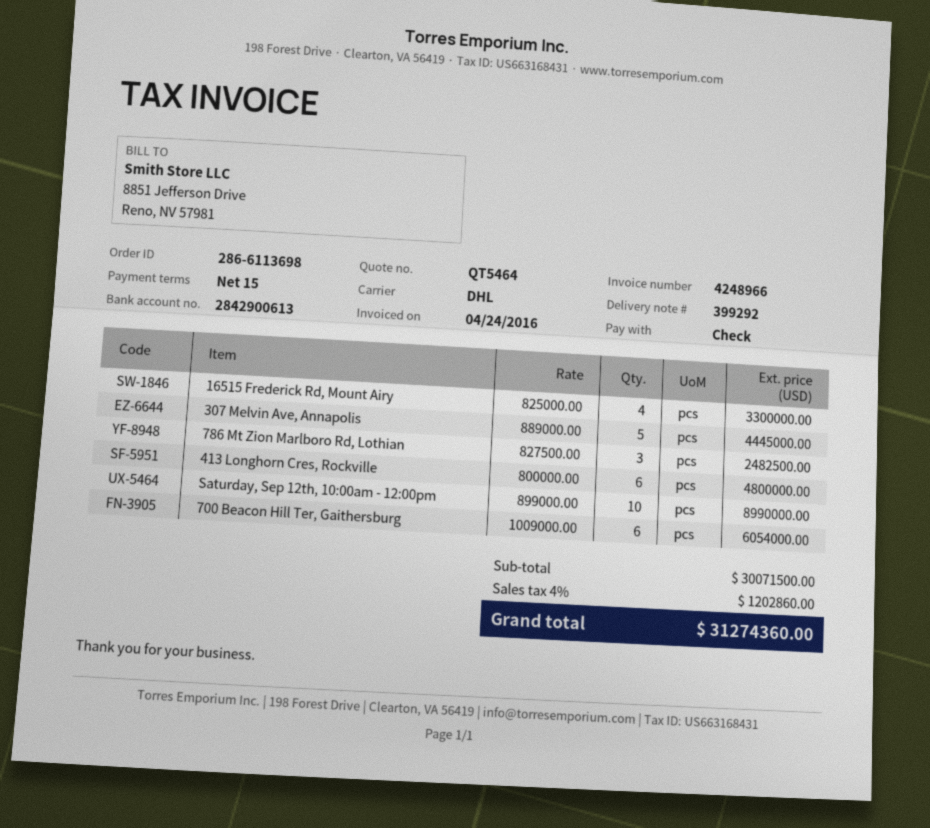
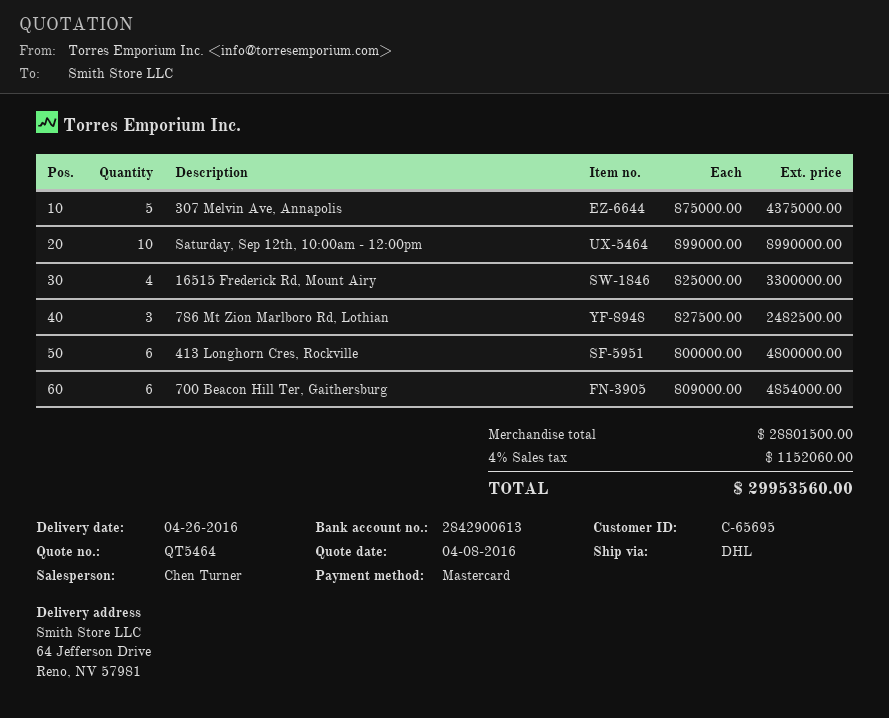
payment method: cheque -> Mastercard
307 Melvin Ave, Annapolis: 5 x 889000.00 = 4445000.00 -> 5 x 875000.00 = 4375000.00
700 Beacon Hill Ter, Gaithersburg: 6 x 1009000.00 = 6054000.00 -> 6 x 809000.00 = 4854000.00
subtotal: 30071500.00 -> 28801500.00
tax: 4% = 1202860.00 -> 4% = 1152060.00
total: 31274360.00 -> 29953560.00

